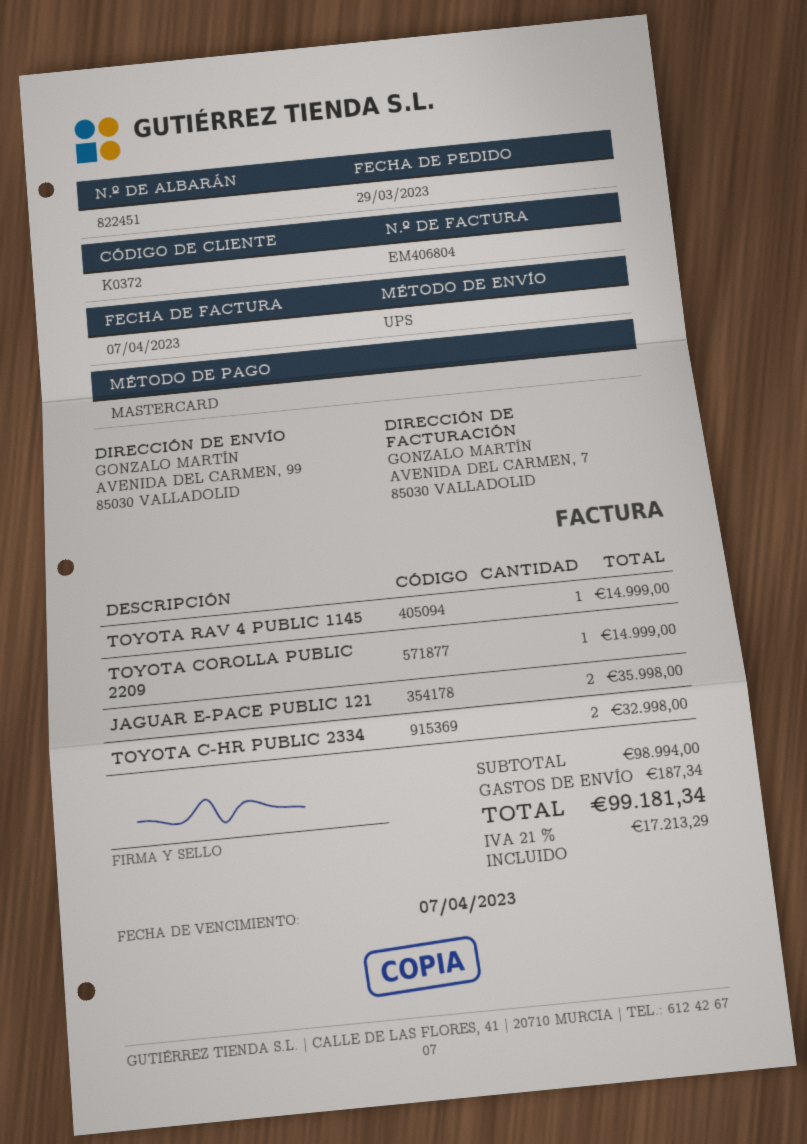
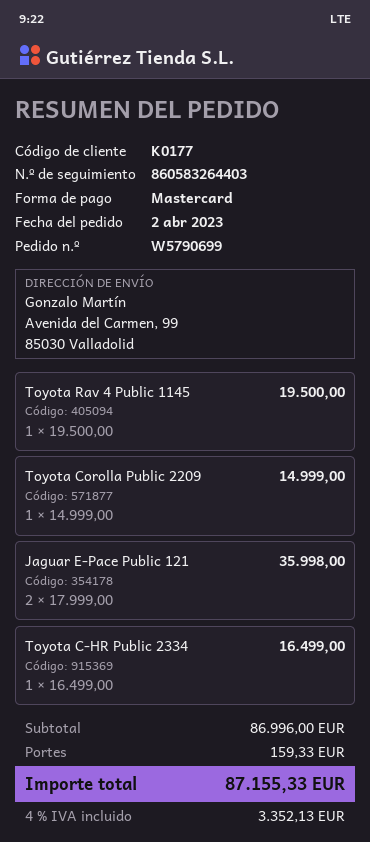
order date: 2023-03-29 -> 2023-04-02
customer number: K0372 -> K0177
TOYOTA RAV 4 PUBLIC 1145: 1 for 14999.00 -> 1 for 19500.00
TOYOTA C-HR PUBLIC 2334: 2 for 32998.00 -> 1 for 16499.00
subtotal: 98994.00 -> 86996.00
shipping: 187.34 -> 159.33
tax: 21% = 17213.29 -> 4% = 3352.13
total: 99181.34 -> 87155.33

